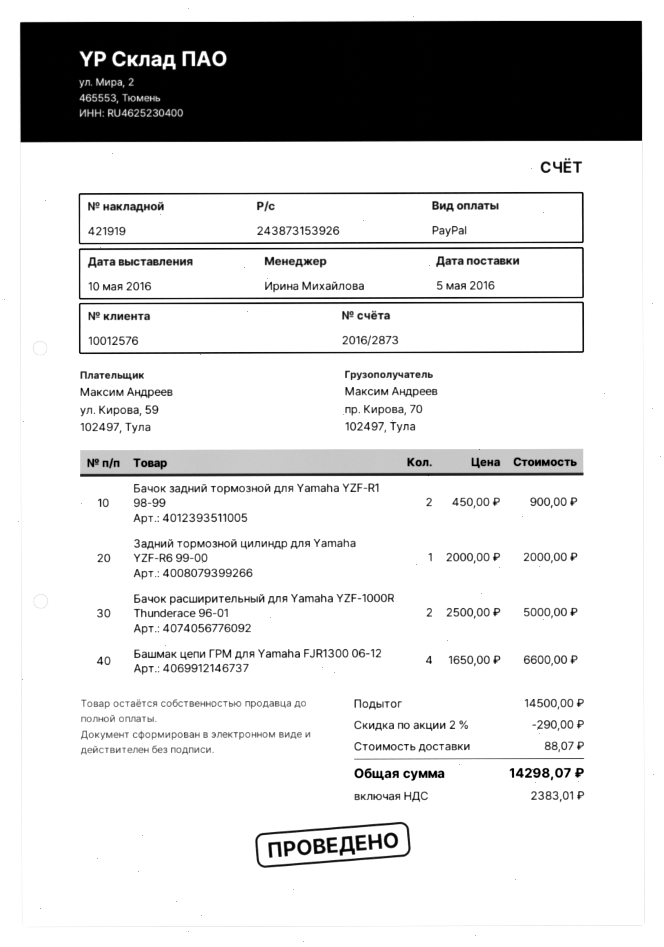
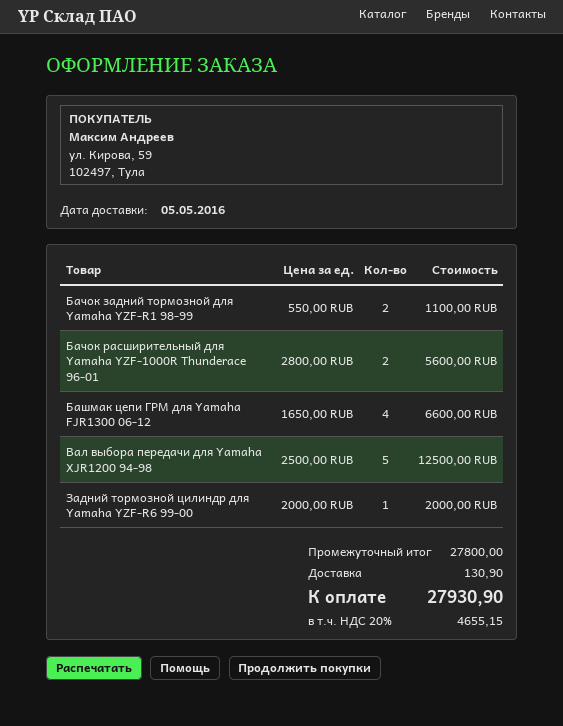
Бачок задний тормозной для Yamaha YZF-R1 98-99: 2 x 450.00 = 900.00 -> 2 x 550.00 = 1100.00
Бачок расширительный для Yamaha YZF-1000R Thunderace 96-01: 2 x 2500.00 = 5000.00 -> 2 x 2800.00 = 5600.00
Вал выбора передачи для Yamaha XJR1200 94-98: none -> 5 x 2500.00 = 12500.00
subtotal: 14500.00 -> 27800.00
discount: 2% = 290.00 -> none
shipping: 88.07 -> 130.90
tax: 2383.01 -> 4655.15
total: 14298.07 -> 27930.90

